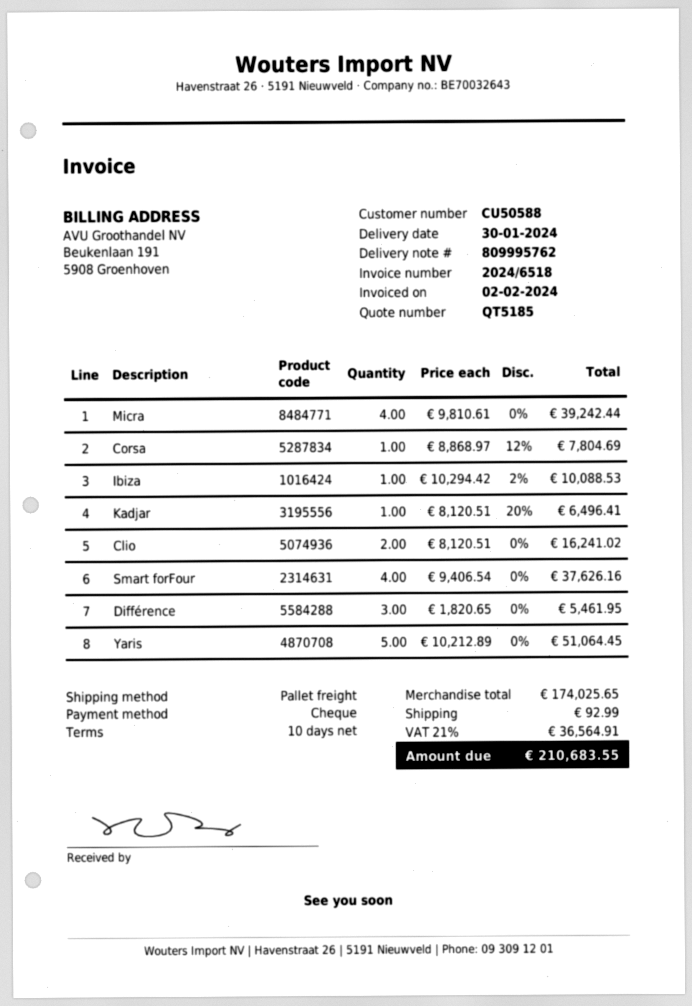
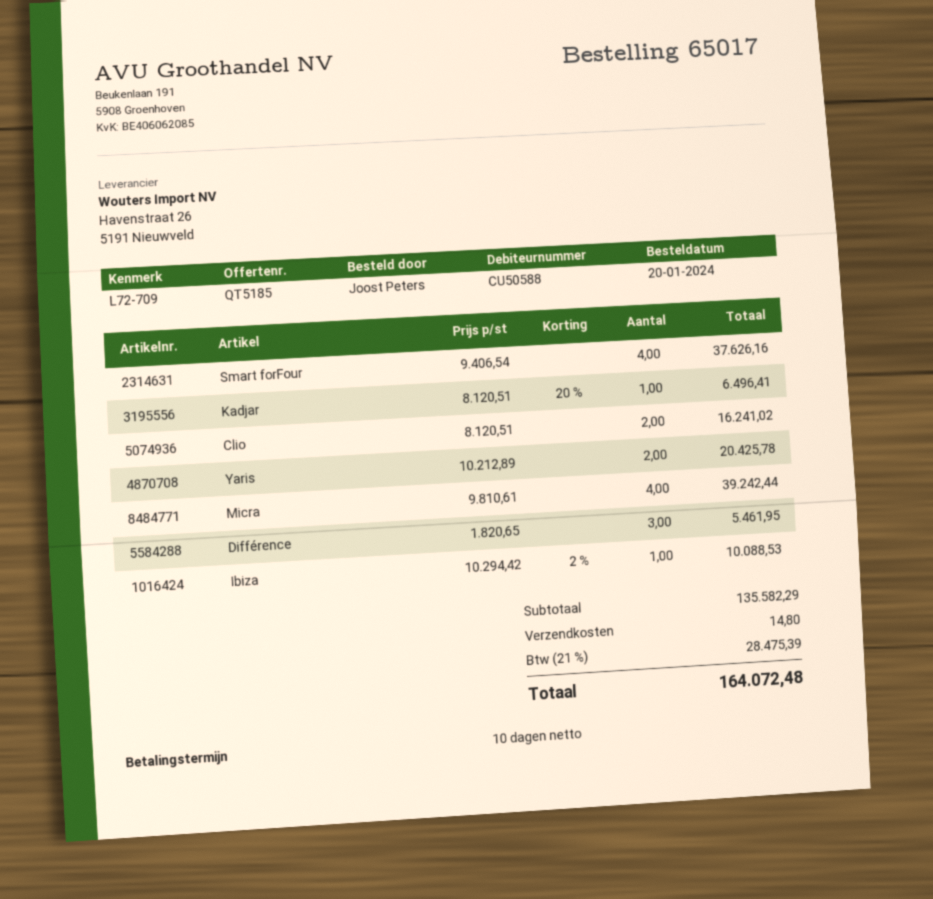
Corsa: 1 x 8868.97 - 12% = 7804.69 -> none
Yaris: 5 x 10212.89 = 51064.45 -> 2 x 10212.89 = 20425.78
subtotal: 174025.65 -> 135582.29
shipping: 92.99 -> 14.80
tax: 21% = 36564.91 -> 21% = 28475.39
total: 210683.55 -> 164072.48

